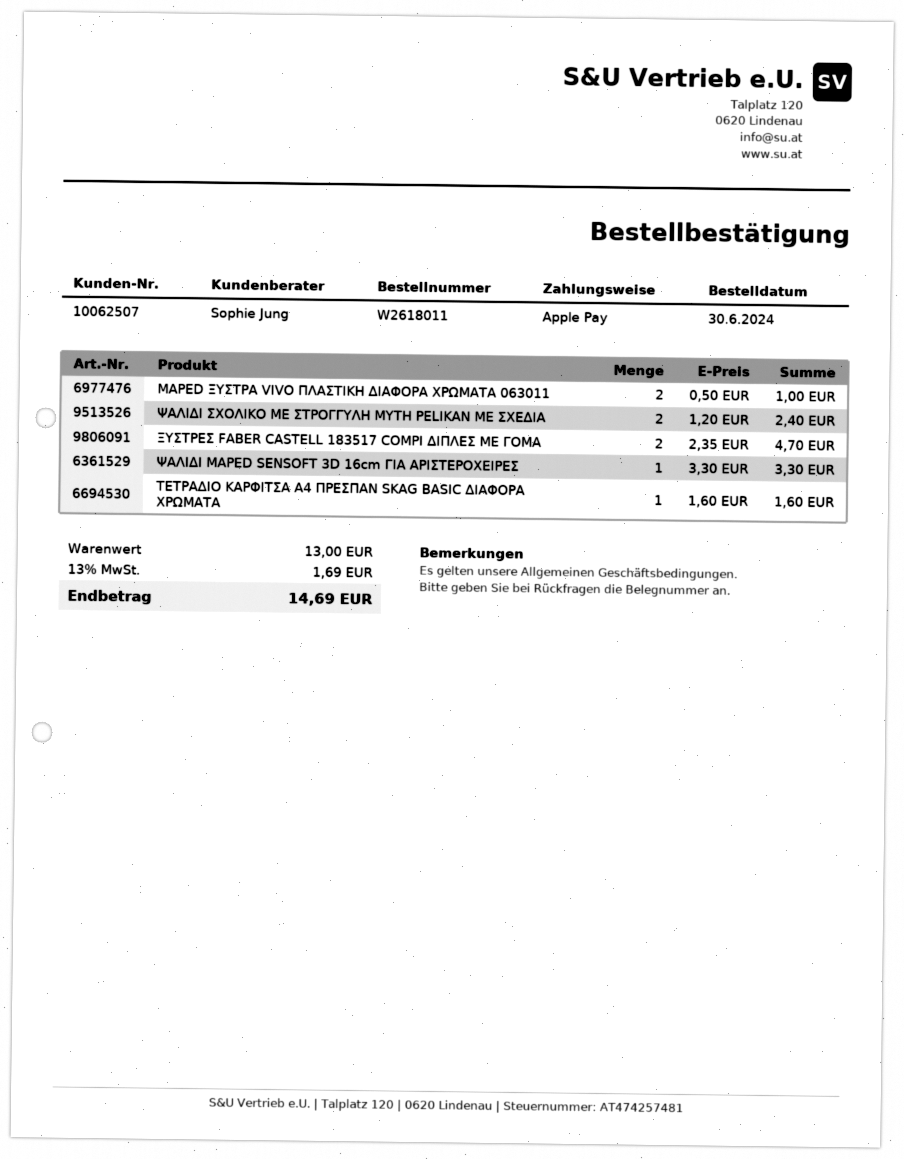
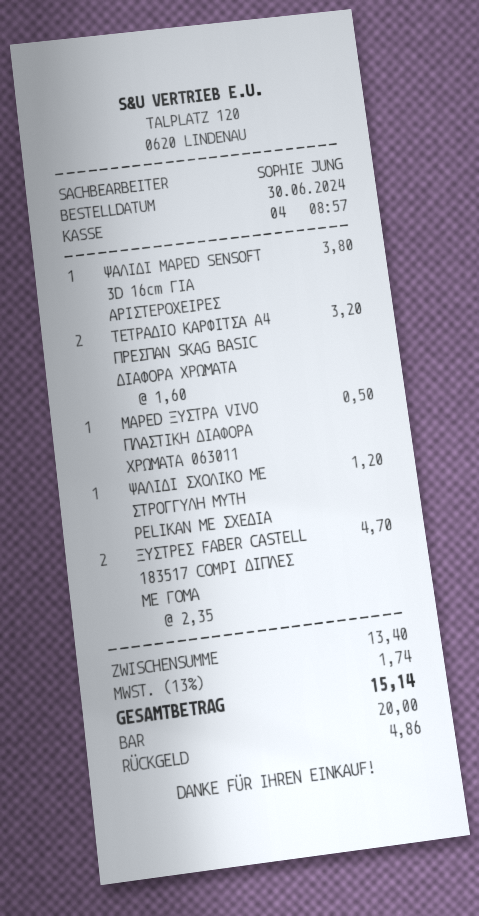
payment method: Apple Pay -> cash
MAPED ΞΥΣΤΡΑ VIVO ΠΛΑΣΤΙΚΗ ΔΙΑΦΟΡΑ ΧΡΩΜΑΤΑ 063011: 2 x 0.50 = 1.00 -> 1 x 0.50 = 0.50
ΨΑΛΙΔΙ ΣΧΟΛΙΚΟ ΜΕ ΣΤΡΟΓΓΥΛΗ ΜΥΤΗ PELIKAN ΜΕ ΣΧΕΔΙΑ: 2 x 1.20 = 2.40 -> 1 x 1.20 = 1.20
ΨΑΛΙΔΙ MAPED SENSOFT 3D 16cm ΓΙΑ ΑΡΙΣΤΕΡΟΧΕΙΡΕΣ: 1 x 3.30 = 3.30 -> 1 x 3.80 = 3.80
ΤΕΤΡΑΔΙΟ ΚΑΡΦΙΤΣΑ Α4 ΠΡΕΣΠΑΝ SKAG BASIC ΔΙΑΦΟΡΑ ΧΡΩΜΑΤΑ: 1 x 1.60 = 1.60 -> 2 x 1.60 = 3.20
subtotal: 13.00 -> 13.40
tax: 13% = 1.69 -> 13% = 1.74
total: 14.69 -> 15.14

